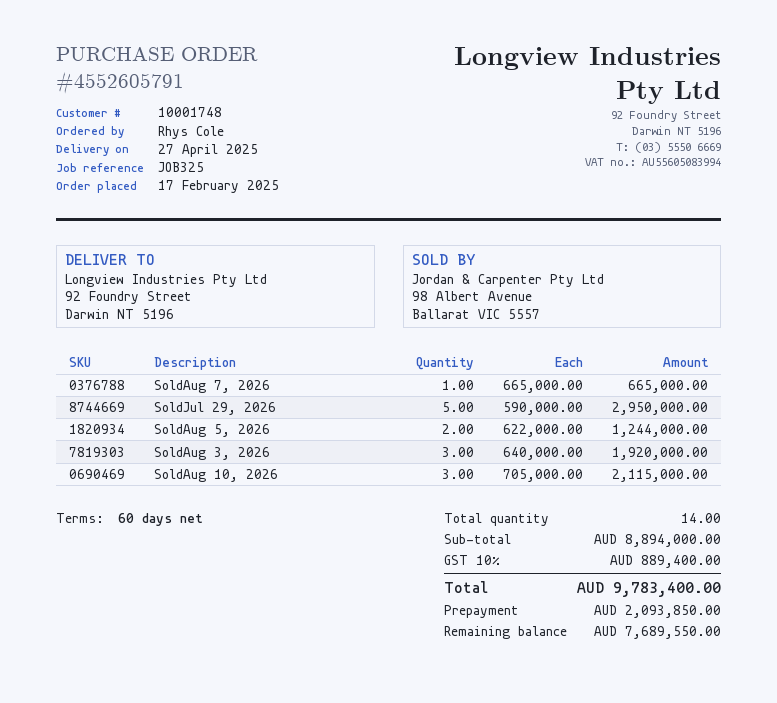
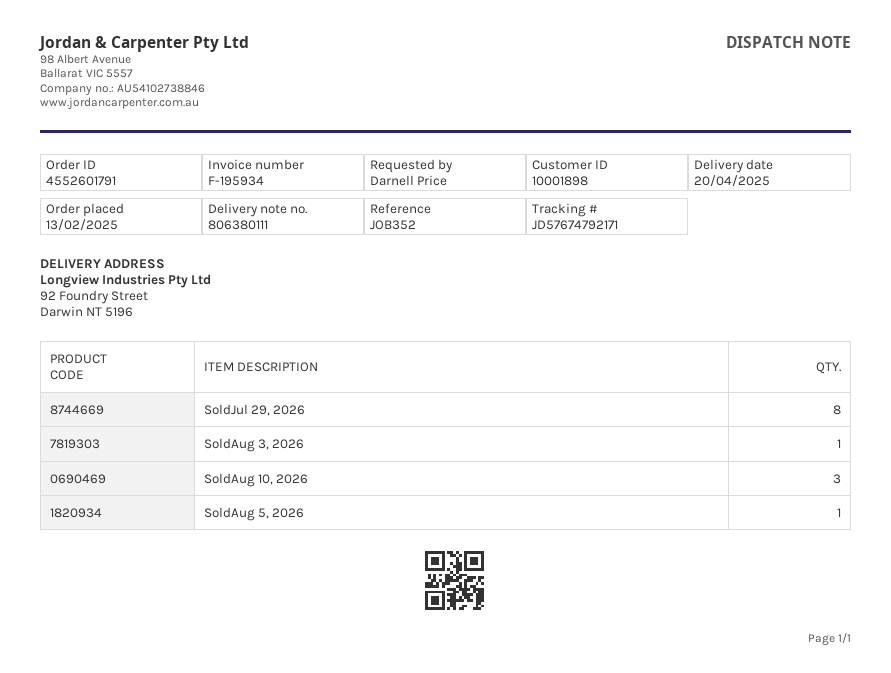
order number: 4552605791 -> 4552601791
order date: 2025-02-17 -> 2025-02-13
delivery date: 2025-04-27 -> 2025-04-20
customer number: 10001748 -> 10001898
reference: JOB325 -> JOB352
ordered by: Rhys Cole -> Darnell Price
SoldAug 7, 2026: 1 -> none
SoldJul 29, 2026: 5 -> 8
SoldAug 5, 2026: 2 -> 1
SoldAug 3, 2026: 3 -> 1

